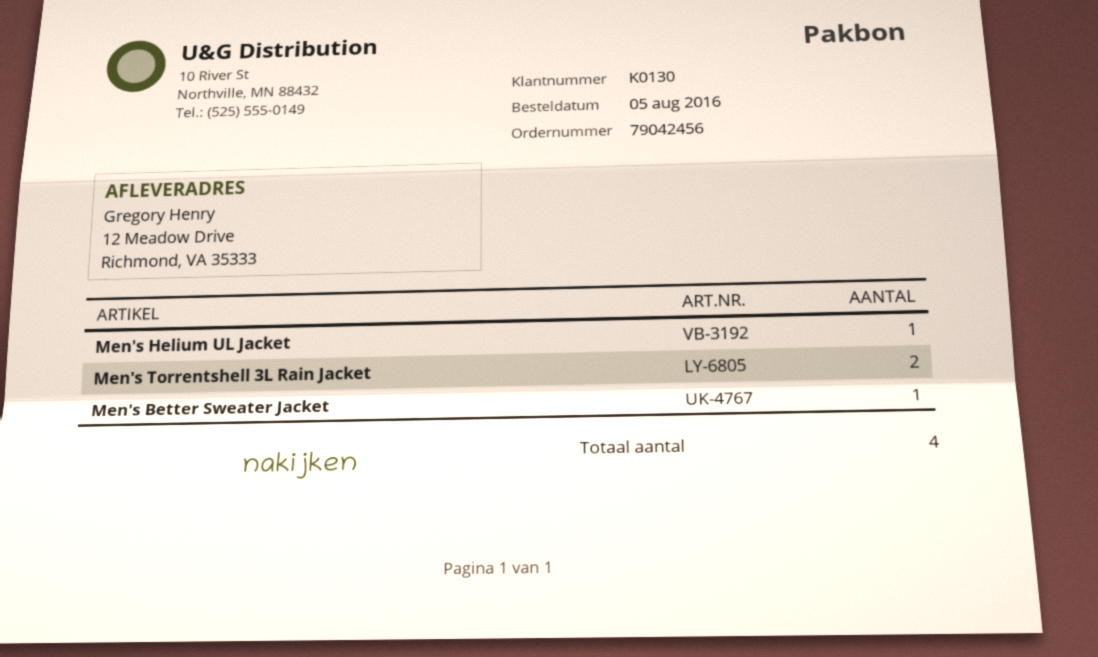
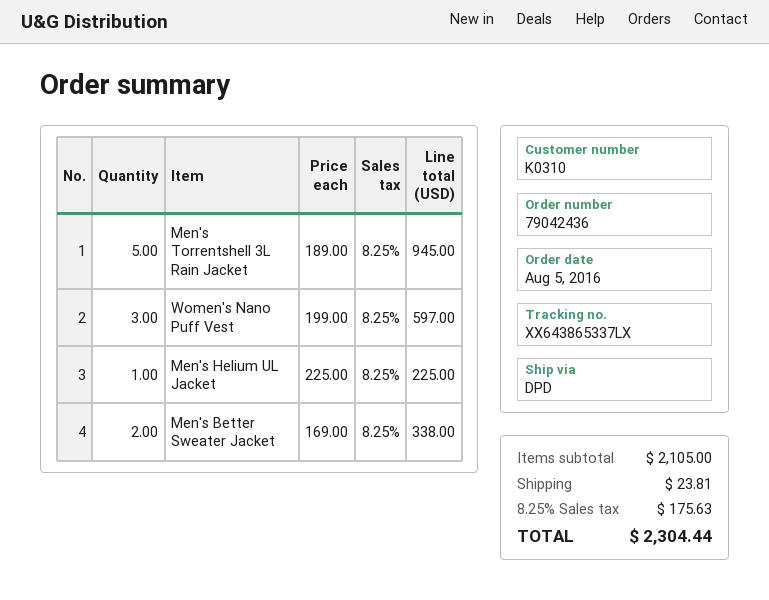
order number: 79042456 -> 79042436
customer number: K0130 -> K0310
Men's Torrentshell 3L Rain Jacket: 2 -> 5
Men's Better Sweater Jacket: 1 -> 2
Women's Nano Puff Vest: none -> 3

